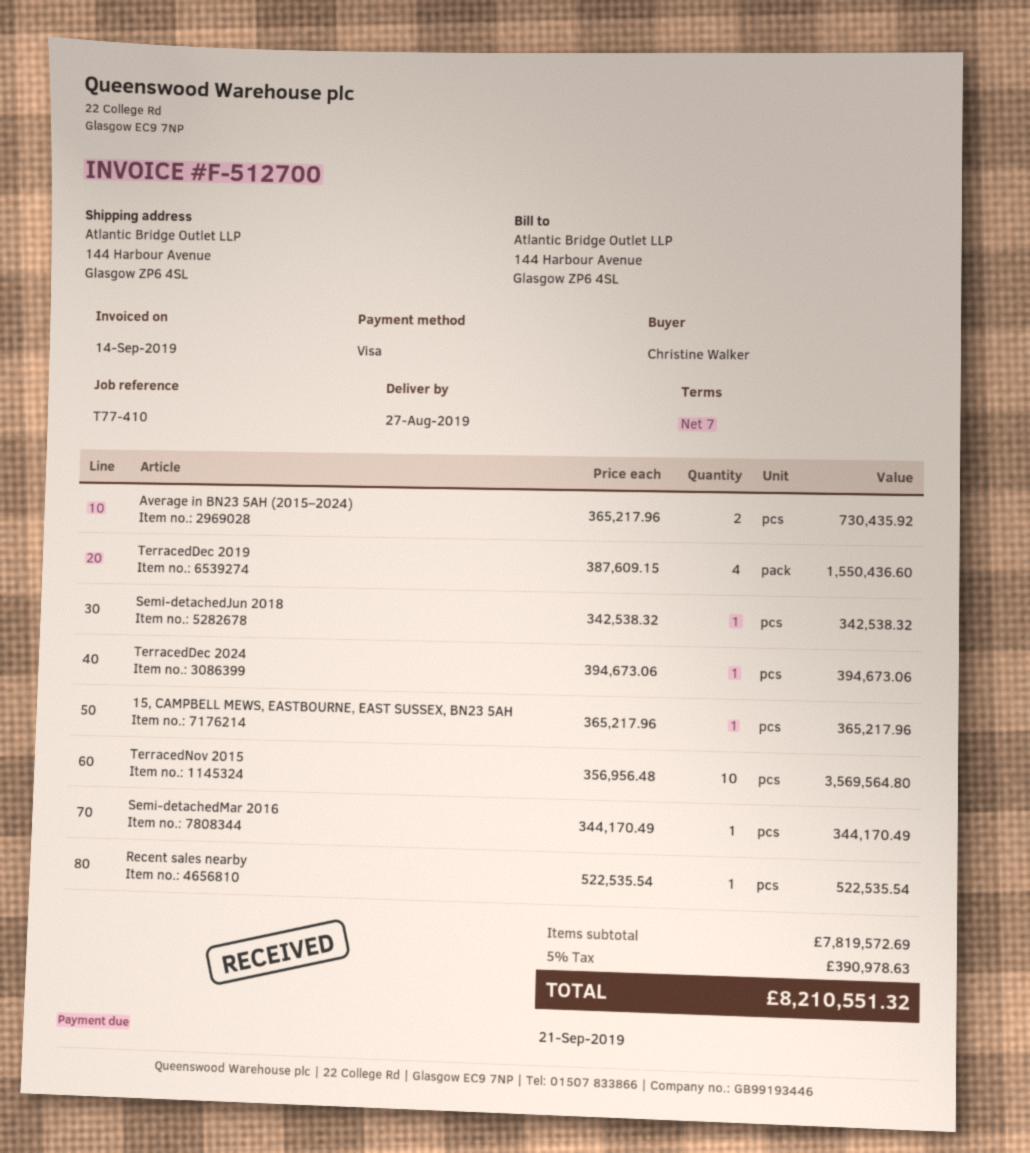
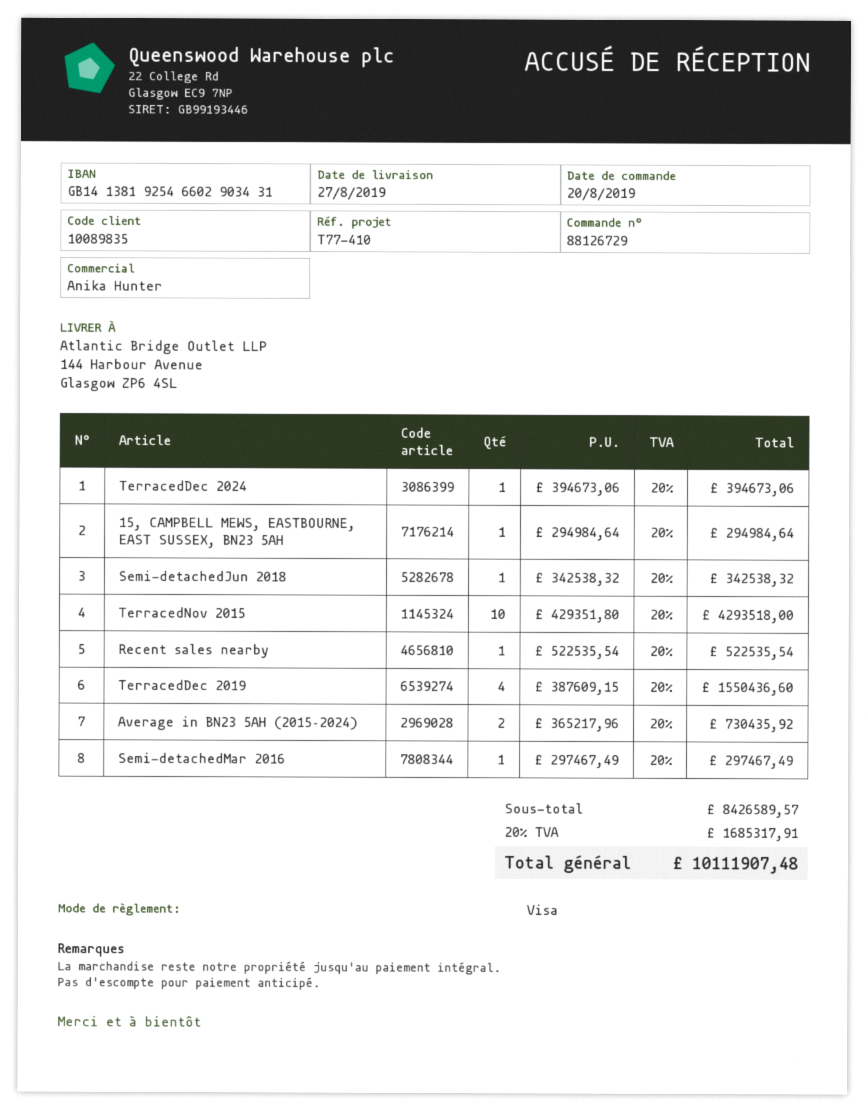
15, CAMPBELL MEWS, EASTBOURNE, EAST SUSSEX, BN23 5AH: 1 x 365217.96 = 365217.96 -> 1 x 294984.64 = 294984.64
TerracedNov 2015: 10 x 356956.48 = 3569564.80 -> 10 x 429351.80 = 4293518.00
Semi-detachedMar 2016: 1 x 344170.49 = 344170.49 -> 1 x 297467.49 = 297467.49
subtotal: 7819572.69 -> 8426589.57
tax: 5% = 390978.63 -> 20% = 1685317.91
total: 8210551.32 -> 10111907.48

